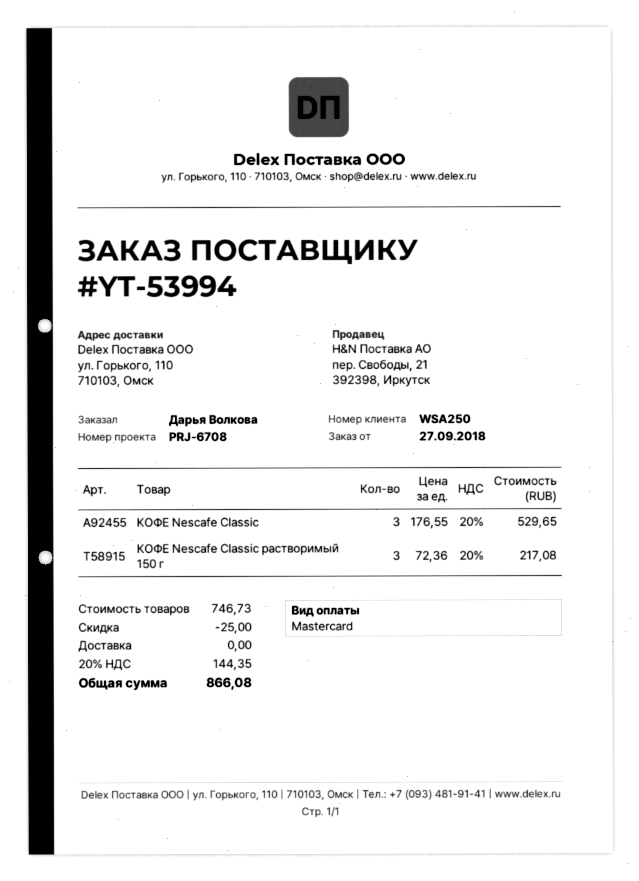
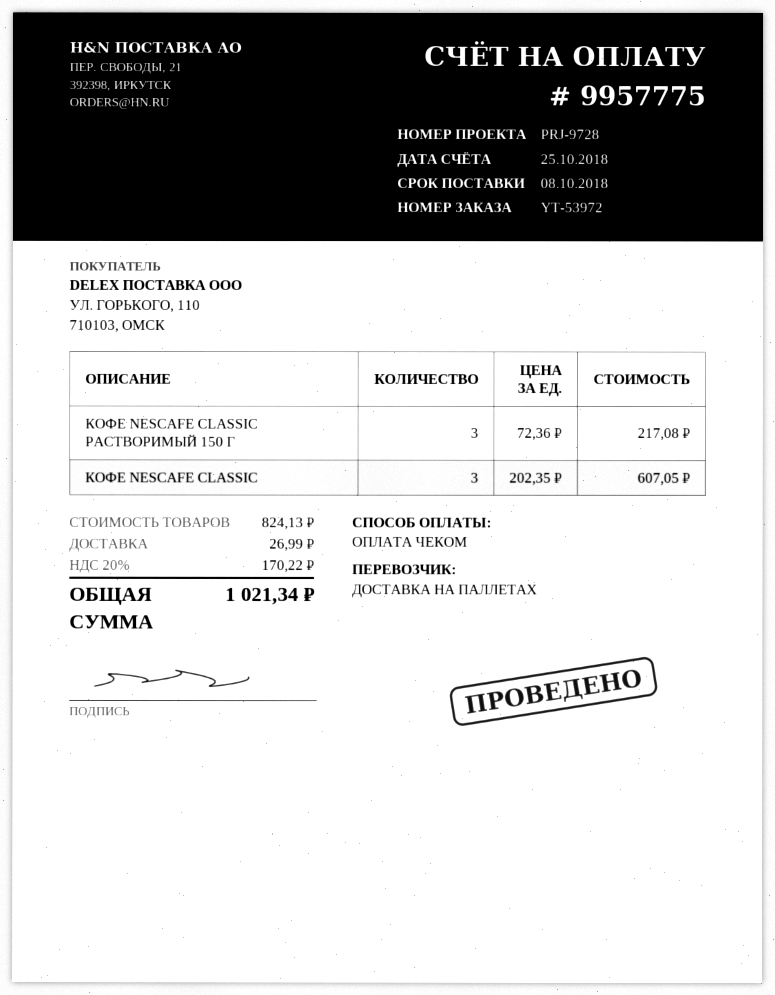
order number: YT-53994 -> YT-53972
reference: PRJ-6708 -> PRJ-9728
payment method: Mastercard -> cheque
КОФЕ Nescafe Classic: 3 x 176.55 = 529.65 -> 3 x 202.35 = 607.05
subtotal: 746.73 -> 824.13
discount: 25.00 -> none
shipping: 0.00 -> 26.99
tax: 20% = 144.35 -> 20% = 170.22
total: 866.08 -> 1021.34

